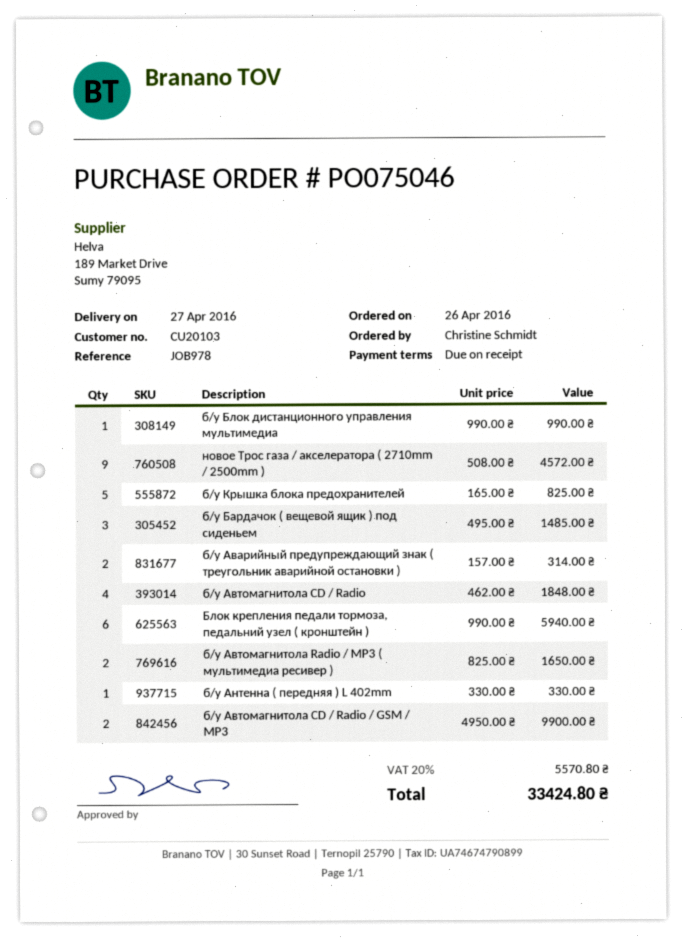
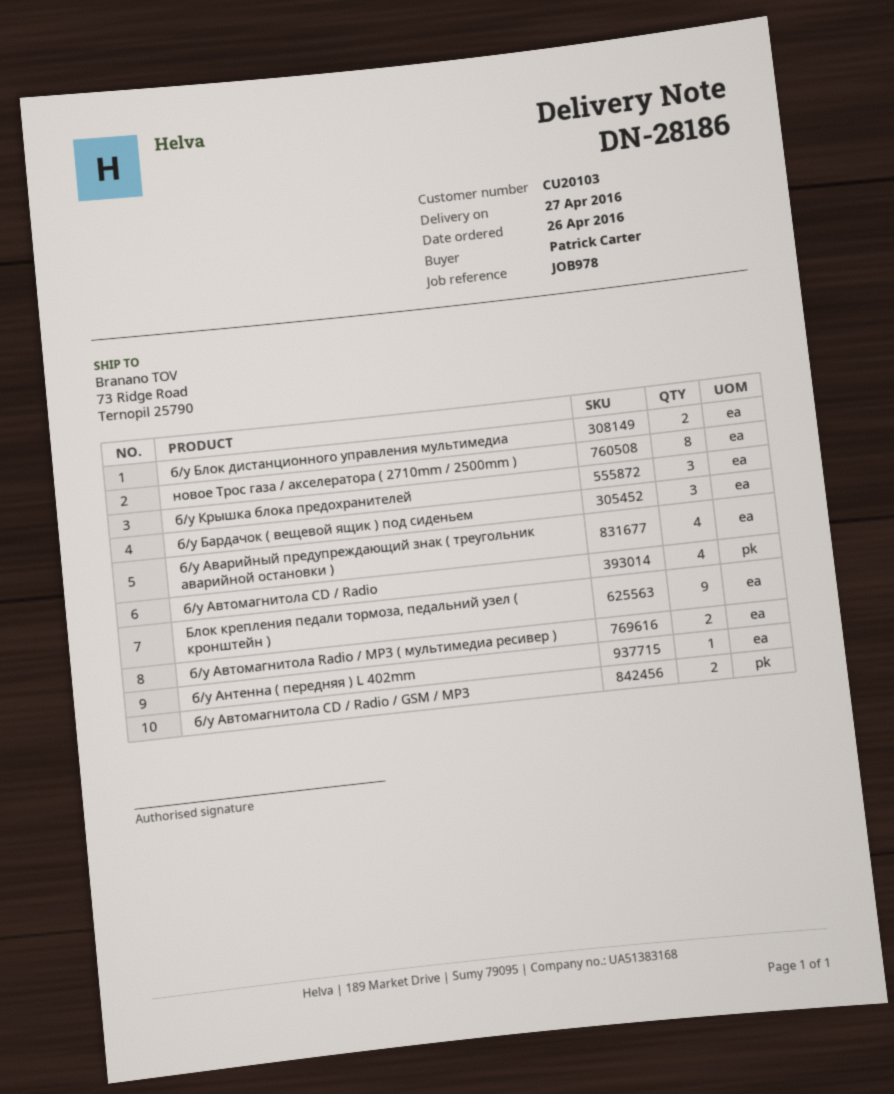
ordered by: Christine Schmidt -> Patrick Carter
б/у Блок дистанционного управления мультимедиа: 1 -> 2
новое Трос газа / акселератора ( 2710mm / 2500mm ): 9 -> 8
б/у Крышка блока предохранителей: 5 -> 3
б/у Аварийный предупреждающий знак ( треугольник аварийной остановки ): 2 -> 4
Блок крепления педали тормоза, педальний узел ( кронштейн ): 6 -> 9

